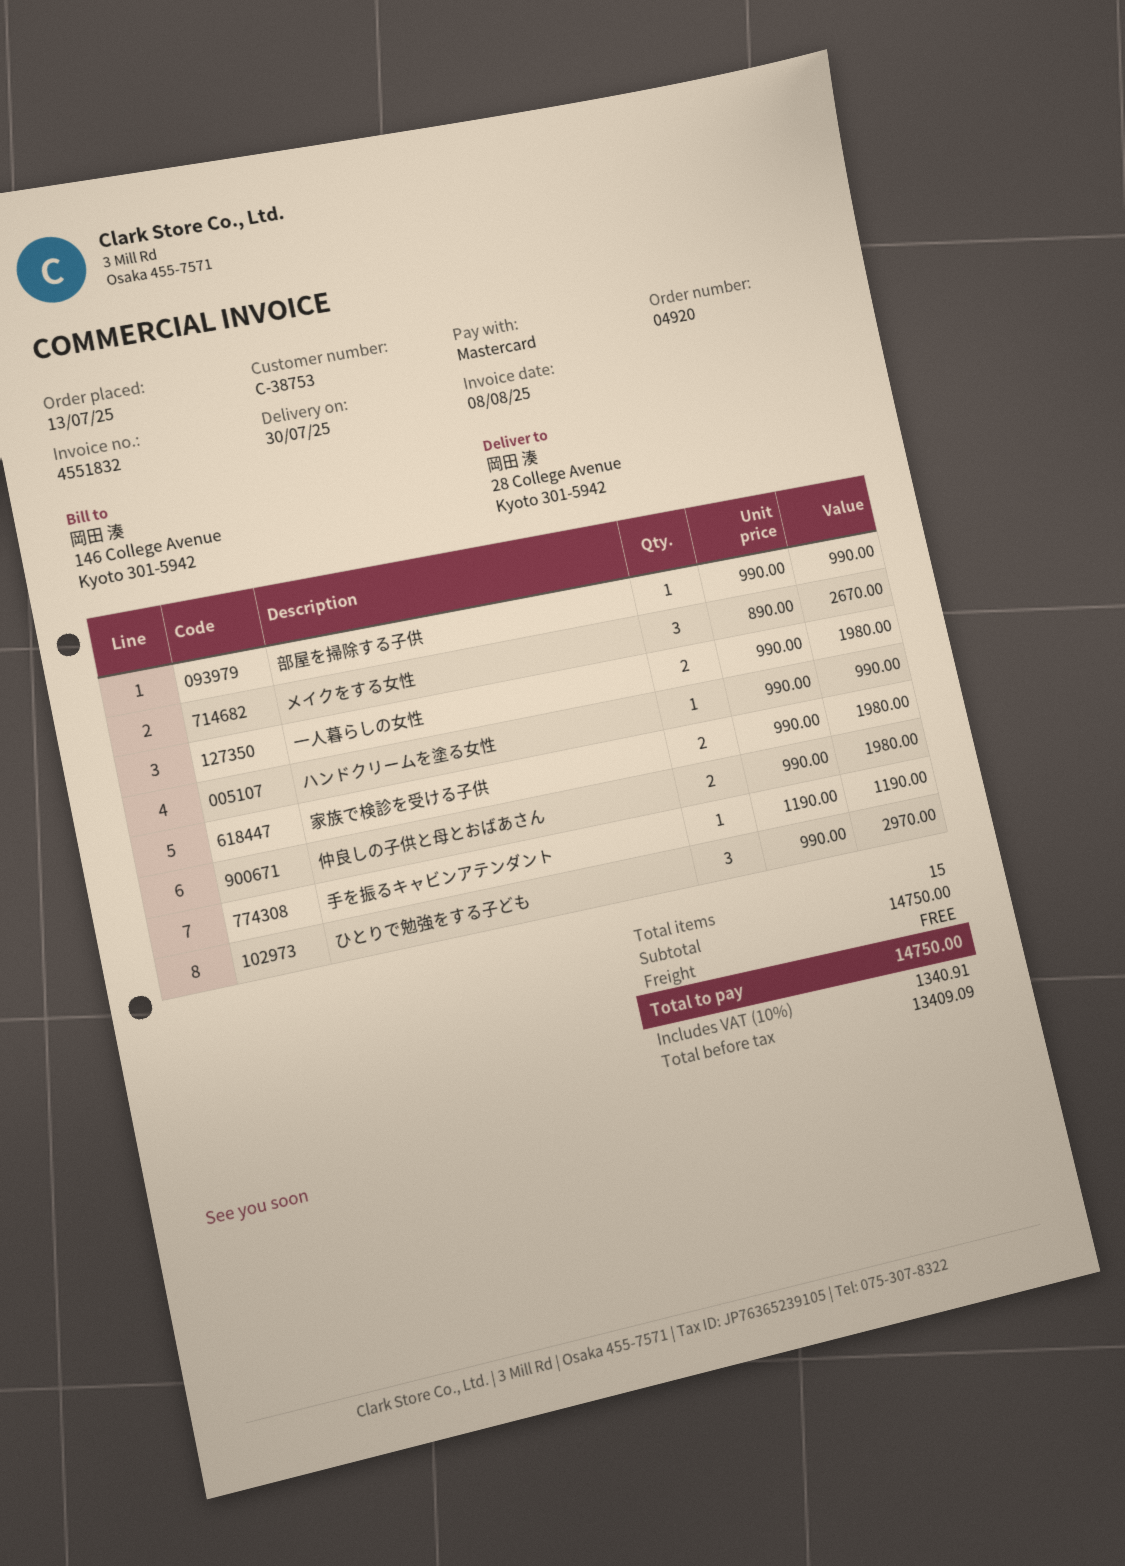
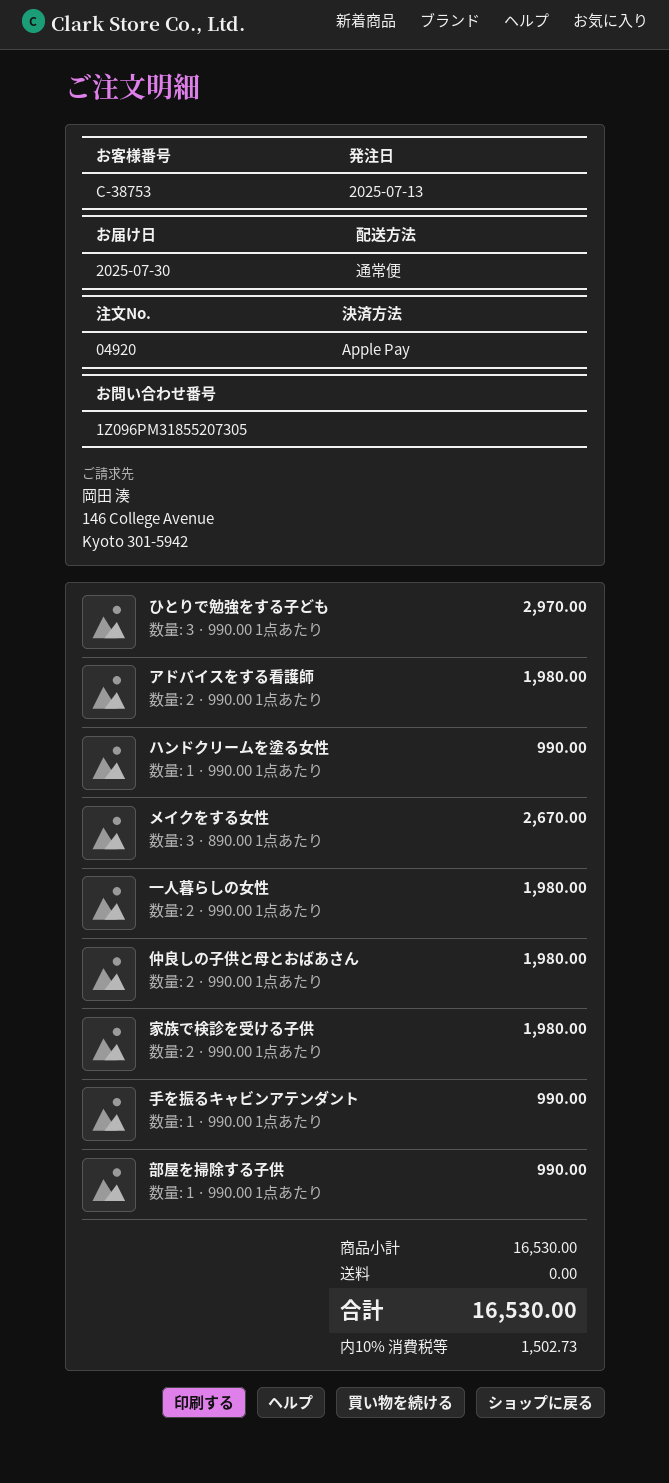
payment method: Mastercard -> Apple Pay
手を振るキャビンアテンダント: 1 x 1190.00 = 1190.00 -> 1 x 990.00 = 990.00
アドバイスをする看護師: none -> 2 x 990.00 = 1980.00
subtotal: 14750.00 -> 16530.00
tax: 10% = 1340.91 -> 10% = 1502.73
total: 14750.00 -> 16530.00

